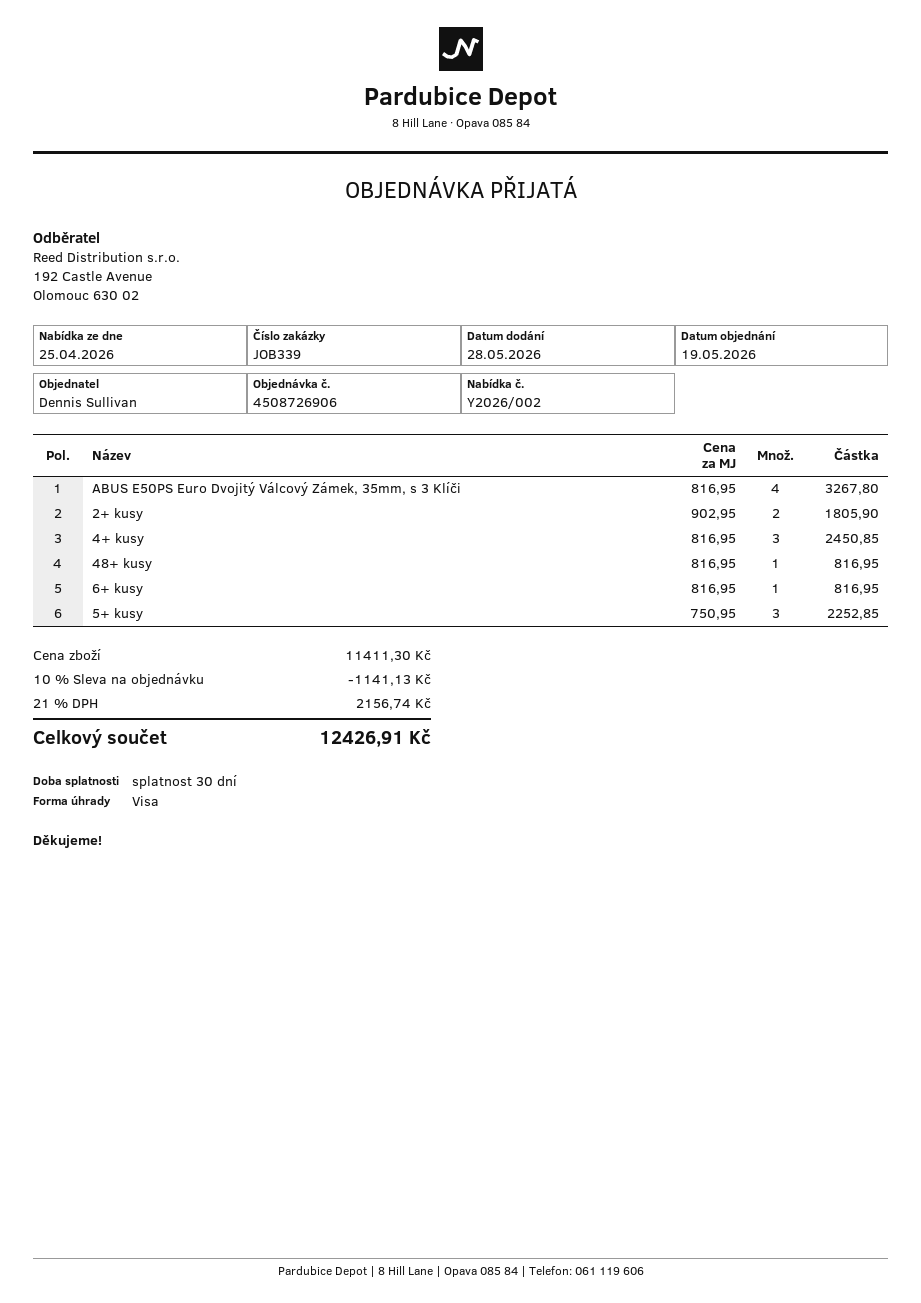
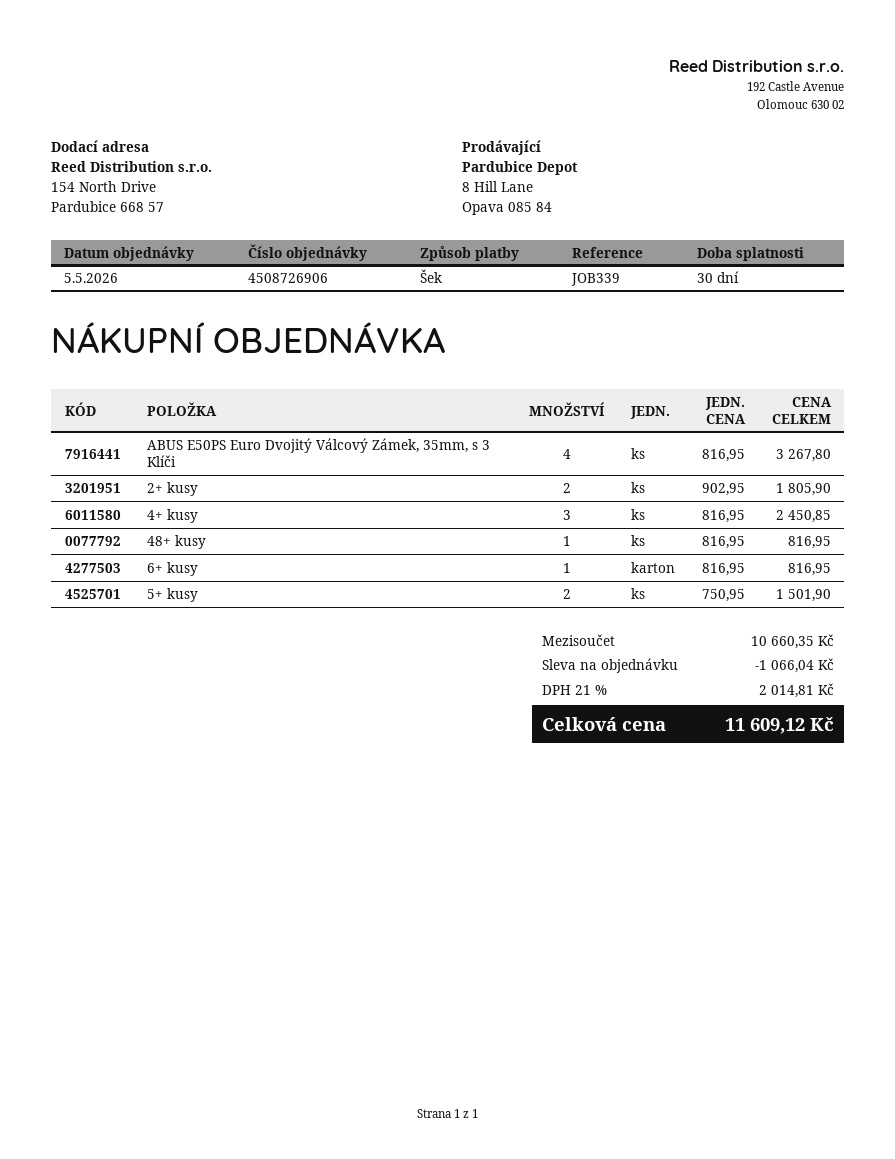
order date: 2026-05-19 -> 2026-05-05
payment method: Visa -> cheque
5+ kusy: 3 x 750.95 = 2252.85 -> 2 x 750.95 = 1501.90
subtotal: 11411.30 -> 10660.35
discount: 1141.13 -> 1066.04
tax: 21% = 2156.74 -> 21% = 2014.81
total: 12426.91 -> 11609.12

